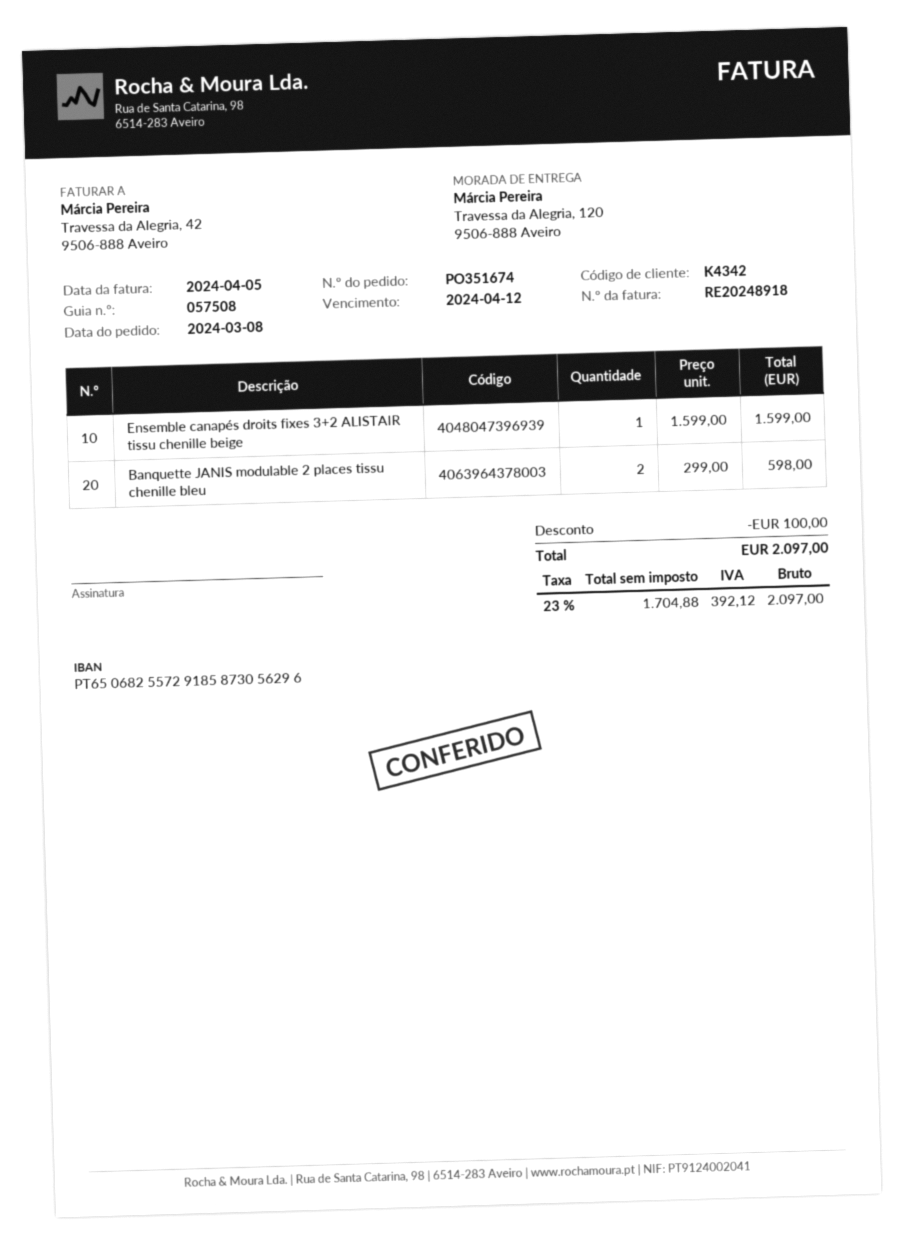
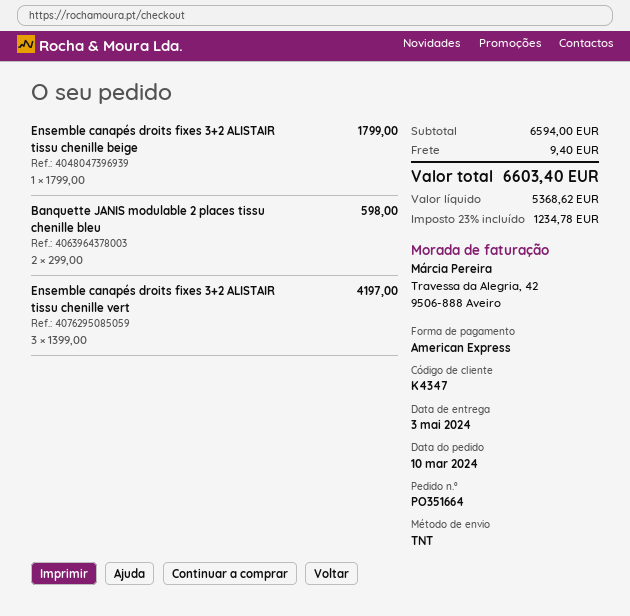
order number: PO351674 -> PO351664
order date: 2024-03-08 -> 2024-03-10
customer number: K4342 -> K4347
Ensemble canapés droits fixes 3+2 ALISTAIR tissu chenille beige: 1 x 1599.00 = 1599.00 -> 1 x 1799.00 = 1799.00
Ensemble canapés droits fixes 3+2 ALISTAIR tissu chenille vert: none -> 3 x 1399.00 = 4197.00
discount: 100.00 -> none
shipping: none -> 9.40
net: 1704.88 -> 5368.62
tax: 23% = 392.12 -> 23% = 1234.78
total: 2097.00 -> 6603.40

